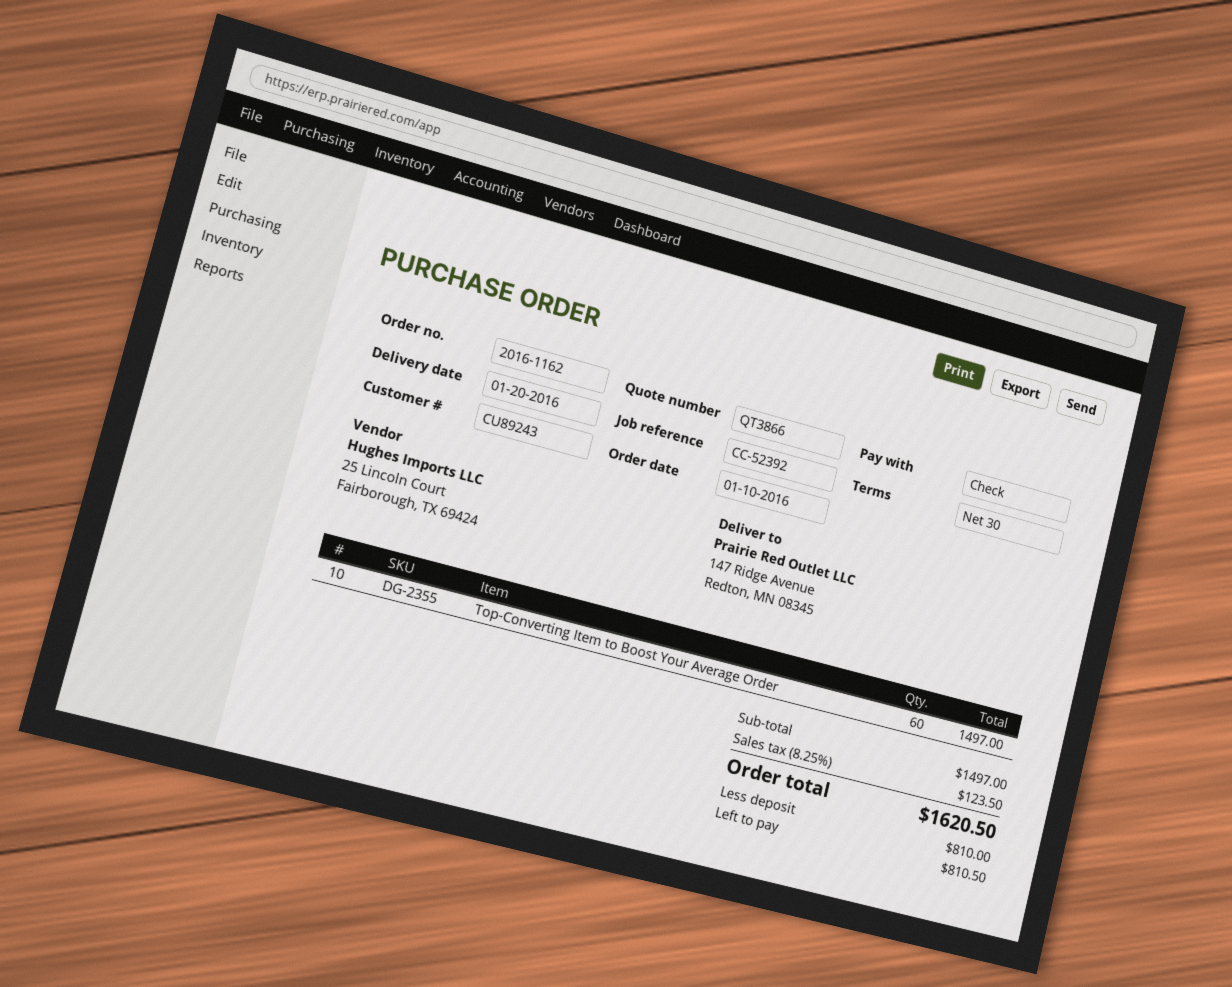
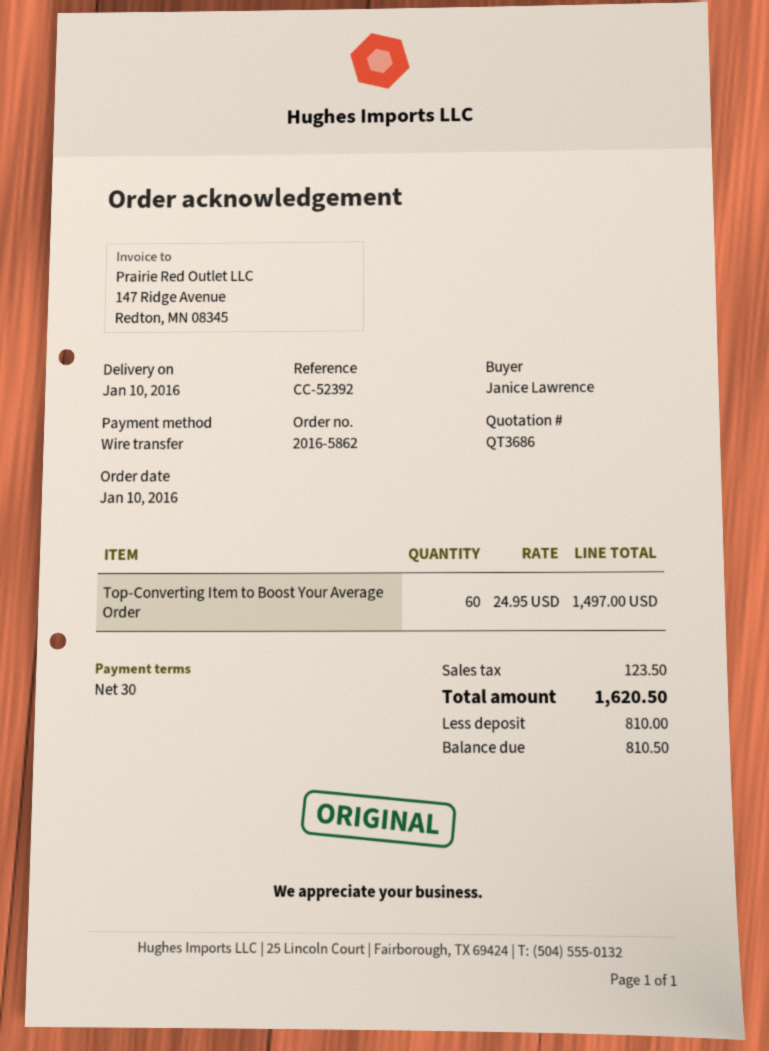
quote number: QT3866 -> QT3686
order number: 2016-1162 -> 2016-5862
delivery date: 2016-01-20 -> 2016-01-10
payment method: cheque -> bank transfer

